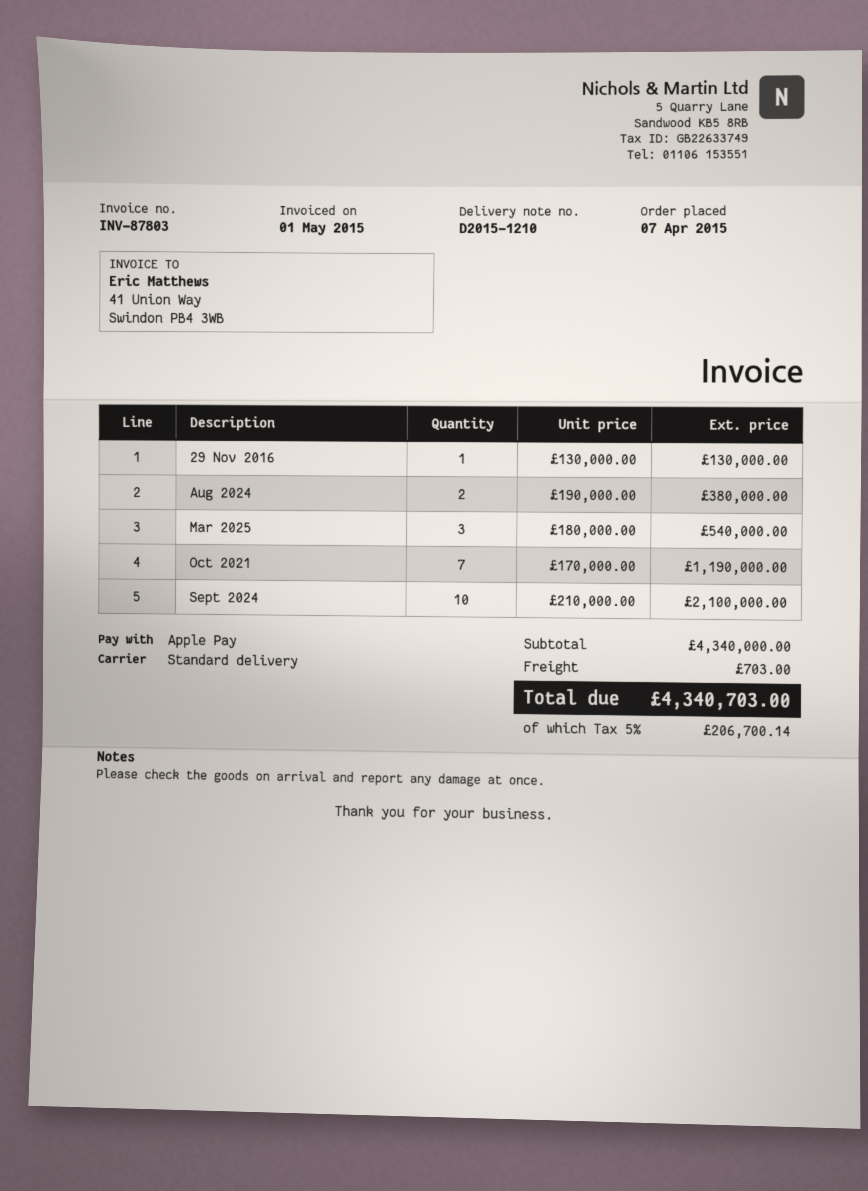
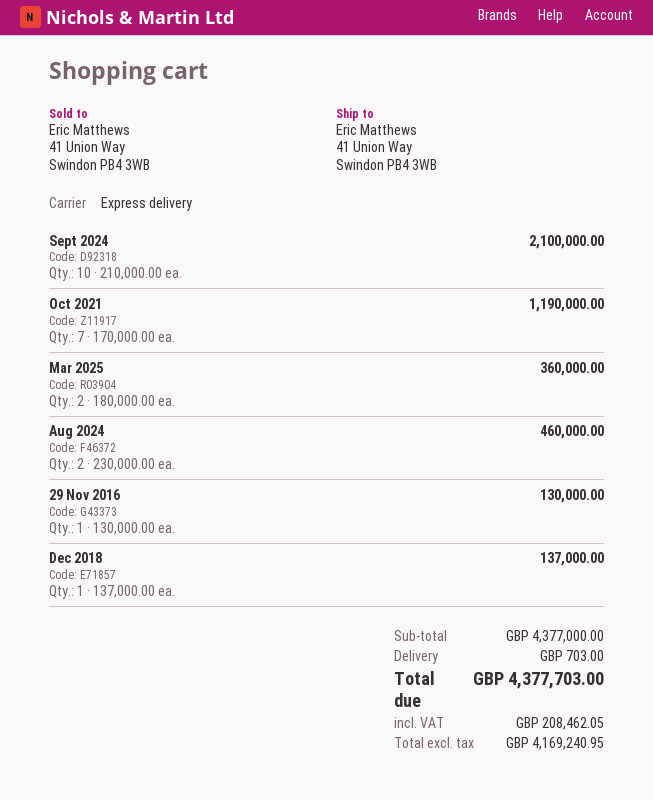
shipping method: standard -> express
Aug 2024: 2 x 190000.00 = 380000.00 -> 2 x 230000.00 = 460000.00
Mar 2025: 3 x 180000.00 = 540000.00 -> 2 x 180000.00 = 360000.00
Dec 2018: none -> 1 x 137000.00 = 137000.00
subtotal: 4340000.00 -> 4377000.00
tax: 206700.14 -> 208462.05
total: 4340703.00 -> 4377703.00

